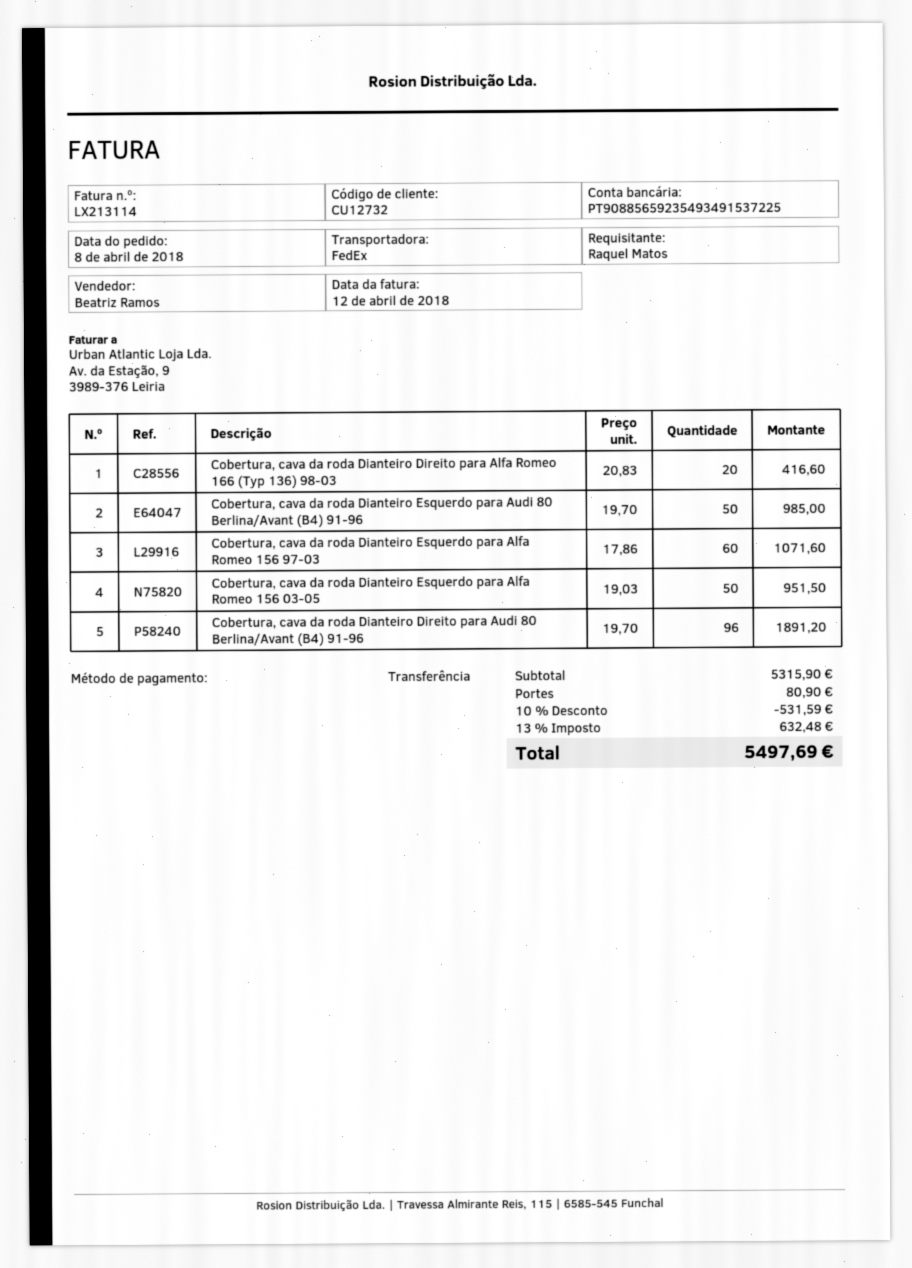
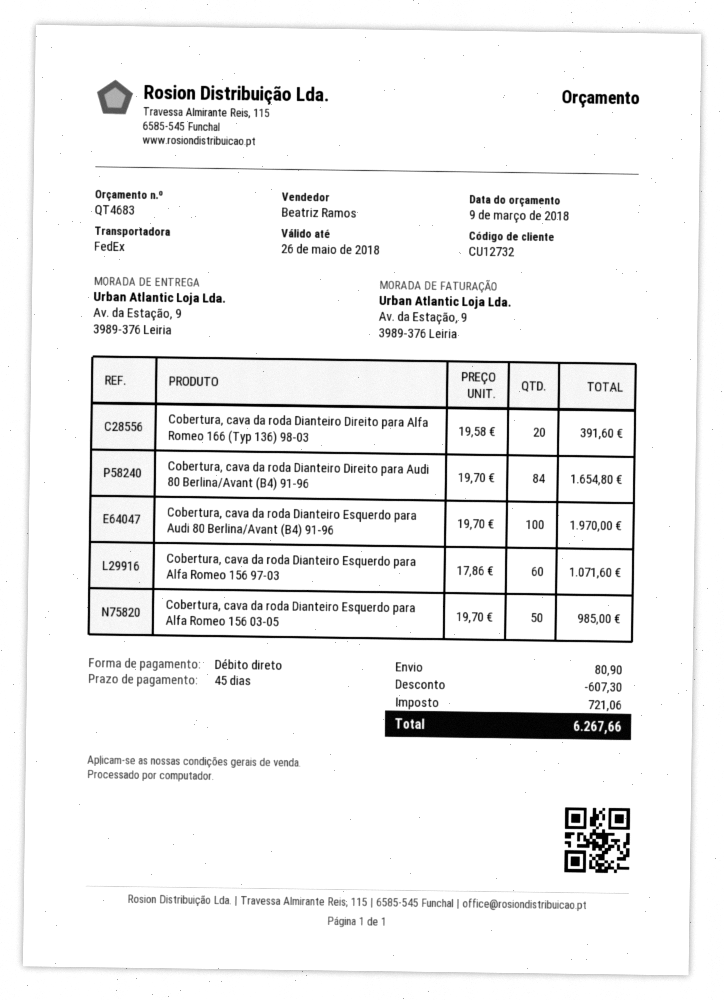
payment method: bank transfer -> direct debit
Cobertura, cava da roda Dianteiro Direito para Alfa Romeo 166 (Typ 136) 98-03: 20 x 20.83 = 416.60 -> 20 x 19.58 = 391.60
Cobertura, cava da roda Dianteiro Esquerdo para Audi 80 Berlina/Avant (B4) 91-96: 50 x 19.70 = 985.00 -> 100 x 19.70 = 1970.00
Cobertura, cava da roda Dianteiro Esquerdo para Alfa Romeo 156 03-05: 50 x 19.03 = 951.50 -> 50 x 19.70 = 985.00
Cobertura, cava da roda Dianteiro Direito para Audi 80 Berlina/Avant (B4) 91-96: 96 x 19.70 = 1891.20 -> 84 x 19.70 = 1654.80
discount: 531.59 -> 607.30
tax: 632.48 -> 721.06
total: 5497.69 -> 6267.66

